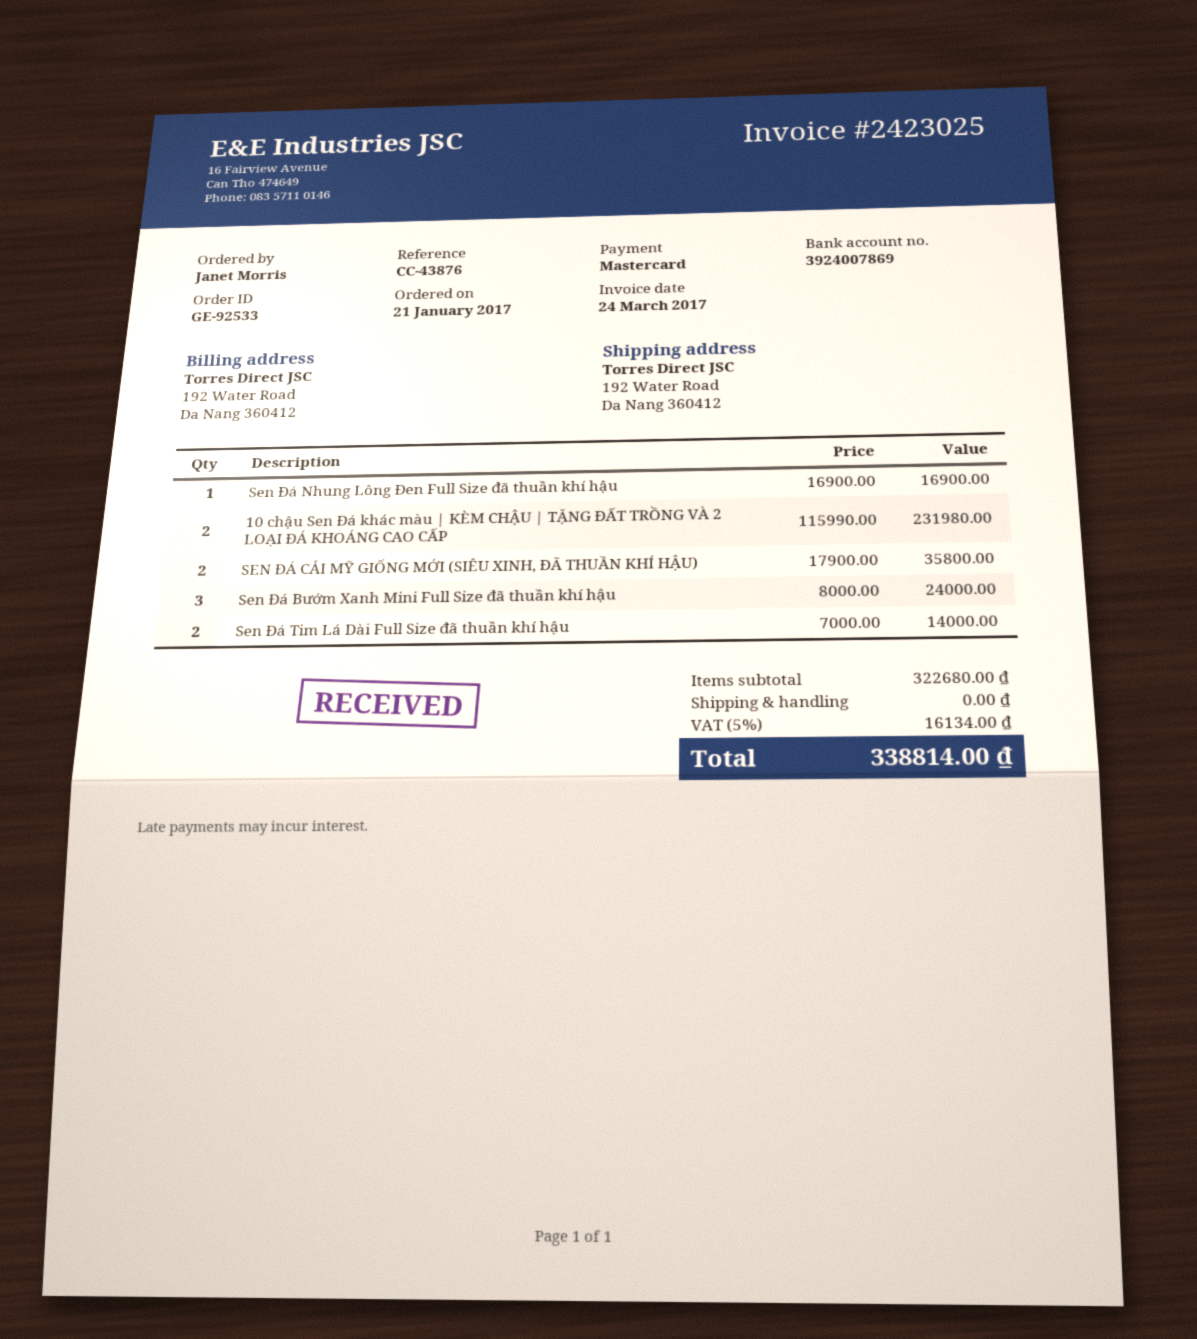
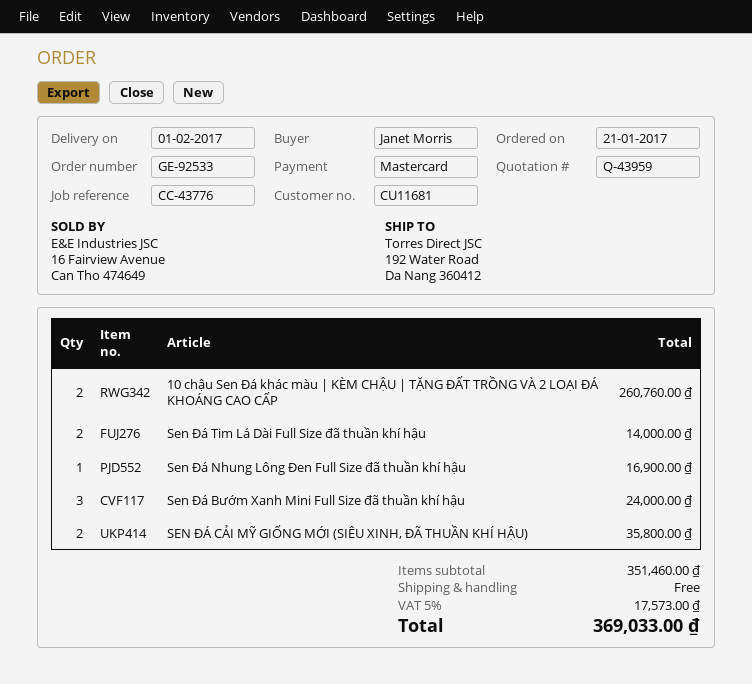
reference: CC-43876 -> CC-43776
10 chậu Sen Đá khác màu | KÈM CHẬU | TẶNG ĐẤT TRỒNG VÀ 2 LOẠI ĐÁ KHOÁNG CAO CẤP: 2 for 231980.00 -> 2 for 260760.00
subtotal: 322680.00 -> 351460.00
tax: 5% = 16134.00 -> 5% = 17573.00
total: 338814.00 -> 369033.00

